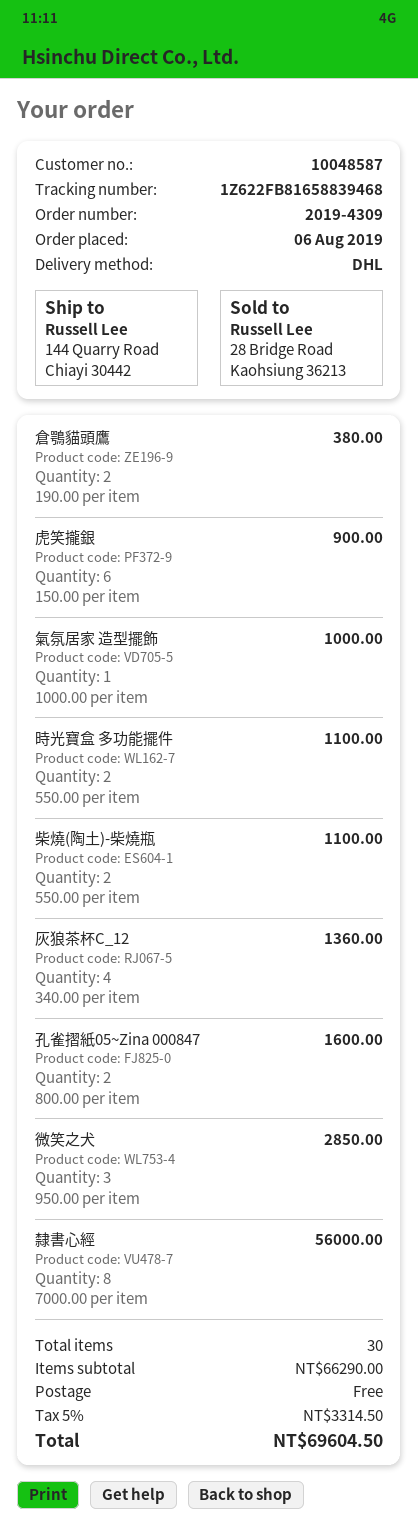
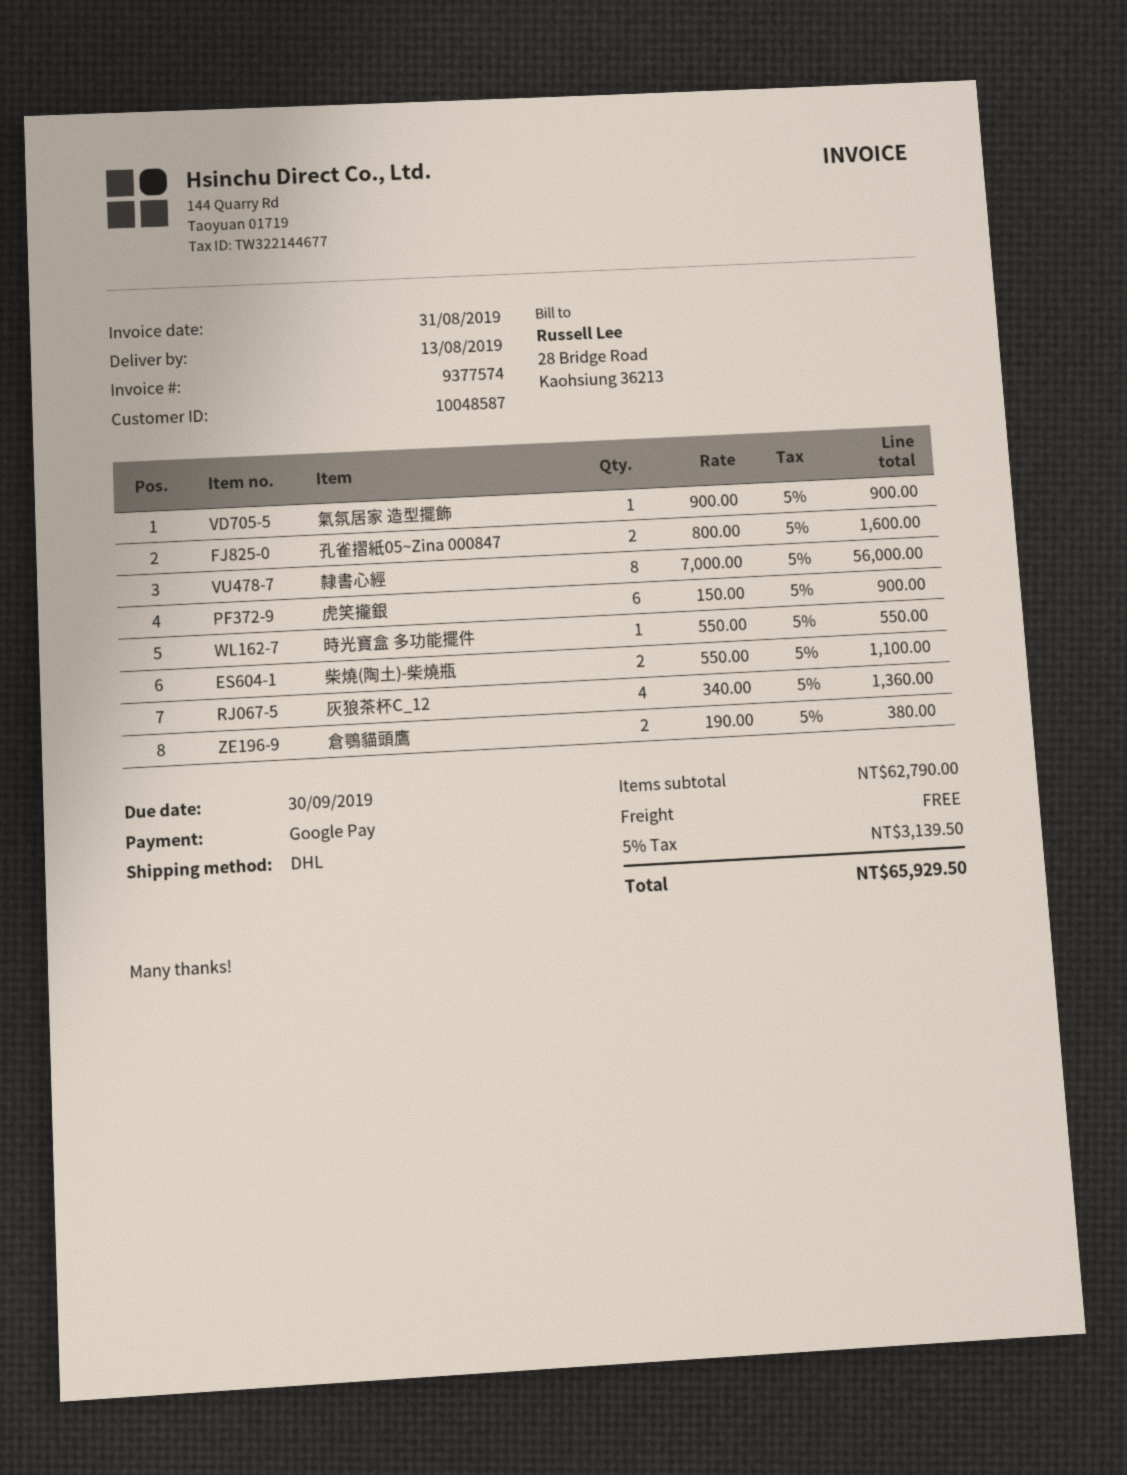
氣氛居家 造型擺飾: 1 x 1000.00 = 1000.00 -> 1 x 900.00 = 900.00
時光寶盒 多功能擺件: 2 x 550.00 = 1100.00 -> 1 x 550.00 = 550.00
微笑之犬: 3 x 950.00 = 2850.00 -> none
subtotal: 66290.00 -> 62790.00
tax: 5% = 3314.50 -> 5% = 3139.50
total: 69604.50 -> 65929.50

